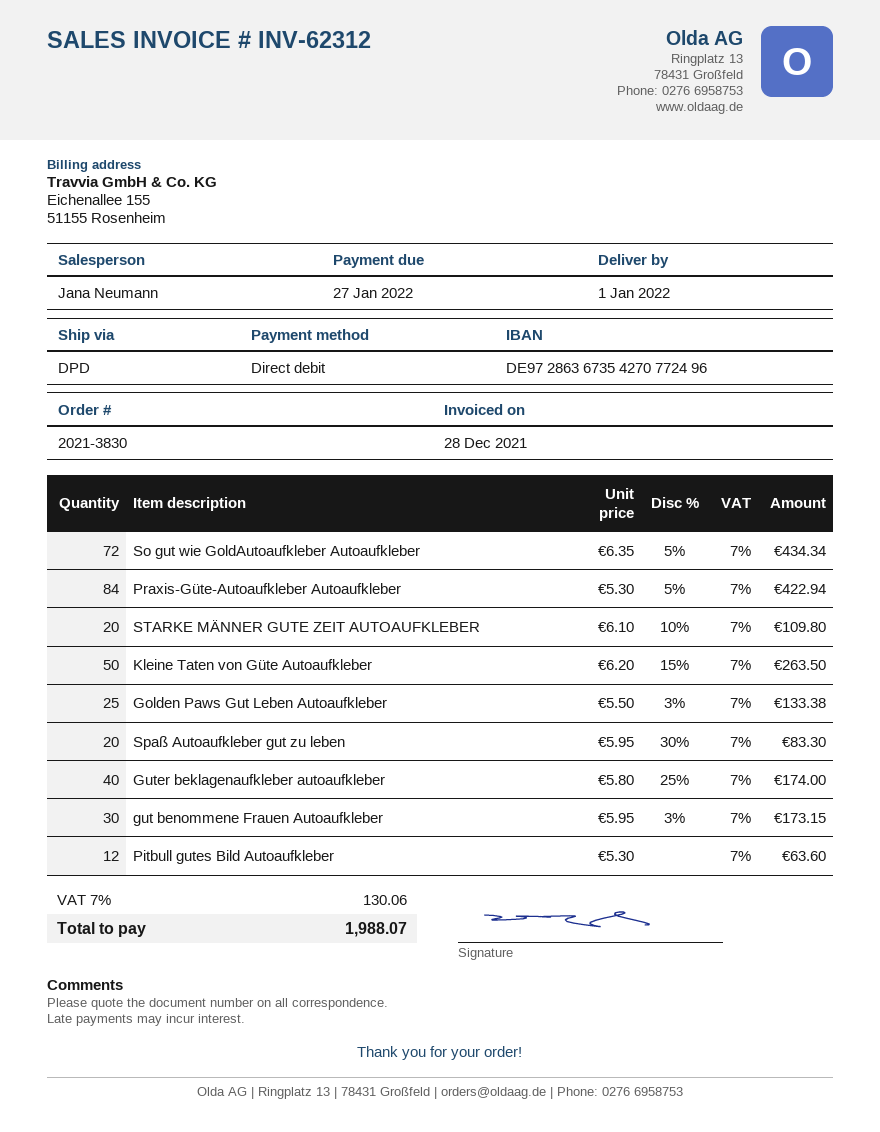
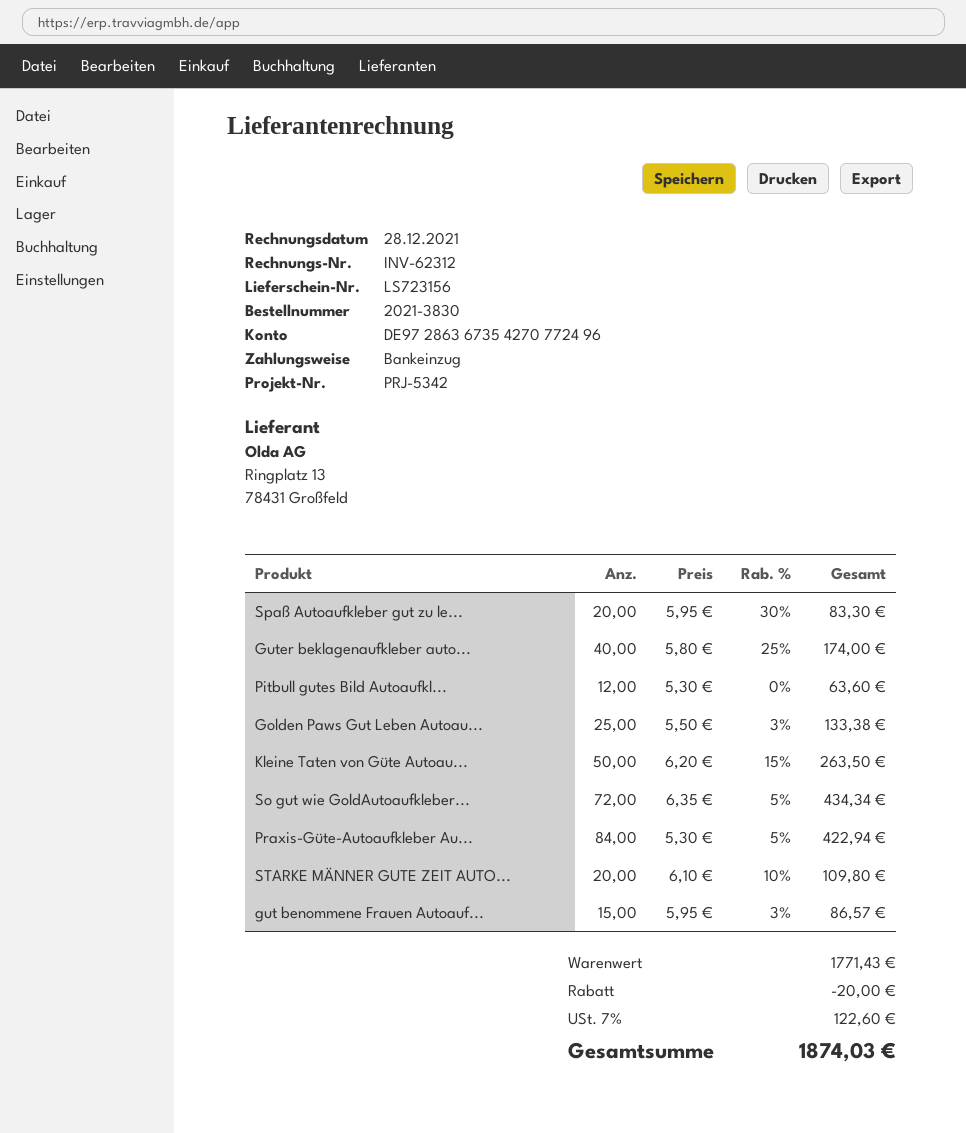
gut benommene Frauen Autoaufkleber: 30 x 5.95 - 3% = 173.15 -> 15 x 5.95 - 3% = 86.57
discount: none -> 20.00
tax: 7% = 130.06 -> 7% = 122.60
total: 1988.07 -> 1874.03

